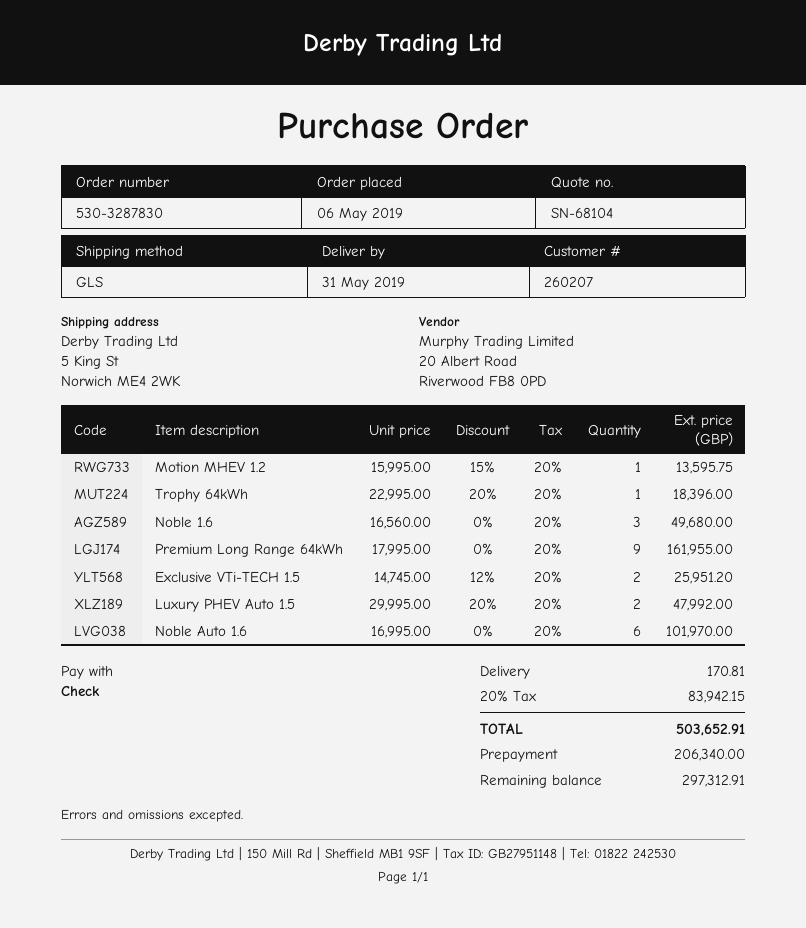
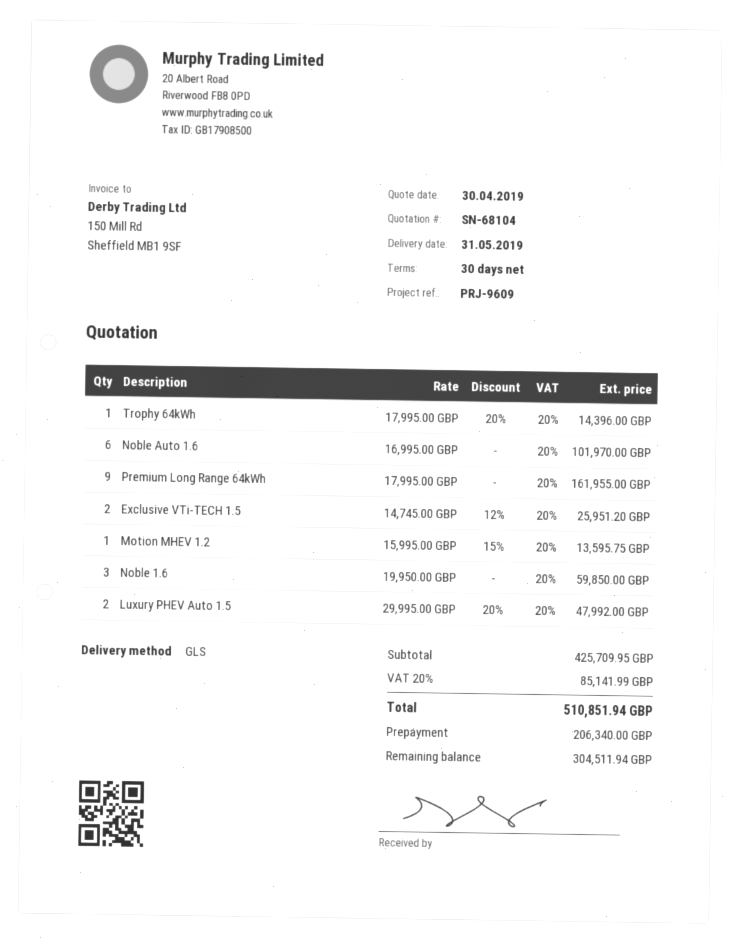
Trophy 64kWh: 1 x 22995.00 - 20% = 18396.00 -> 1 x 17995.00 - 20% = 14396.00
Noble 1.6: 3 x 16560.00 = 49680.00 -> 3 x 19950.00 = 59850.00
shipping: 170.81 -> none
tax: 20% = 83942.15 -> 20% = 85141.99
total: 503652.91 -> 510851.94
balance: 297312.91 -> 304511.94

